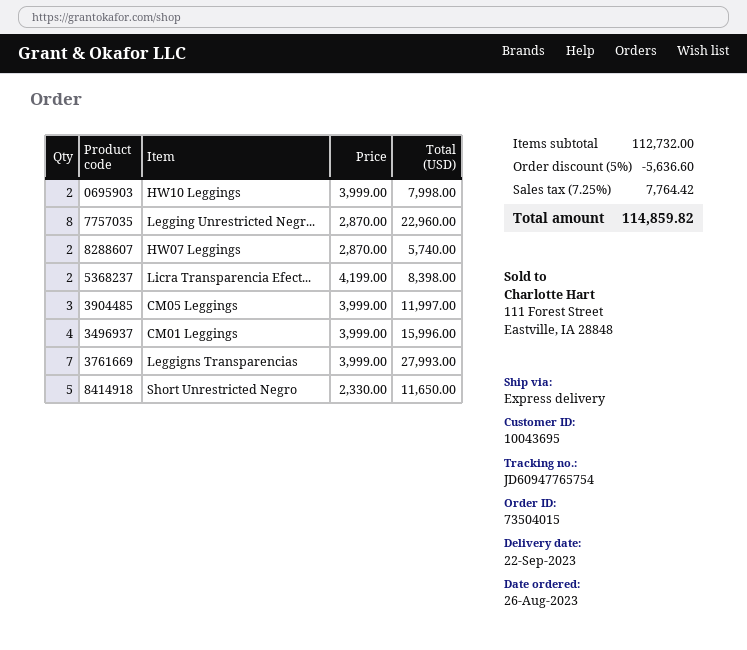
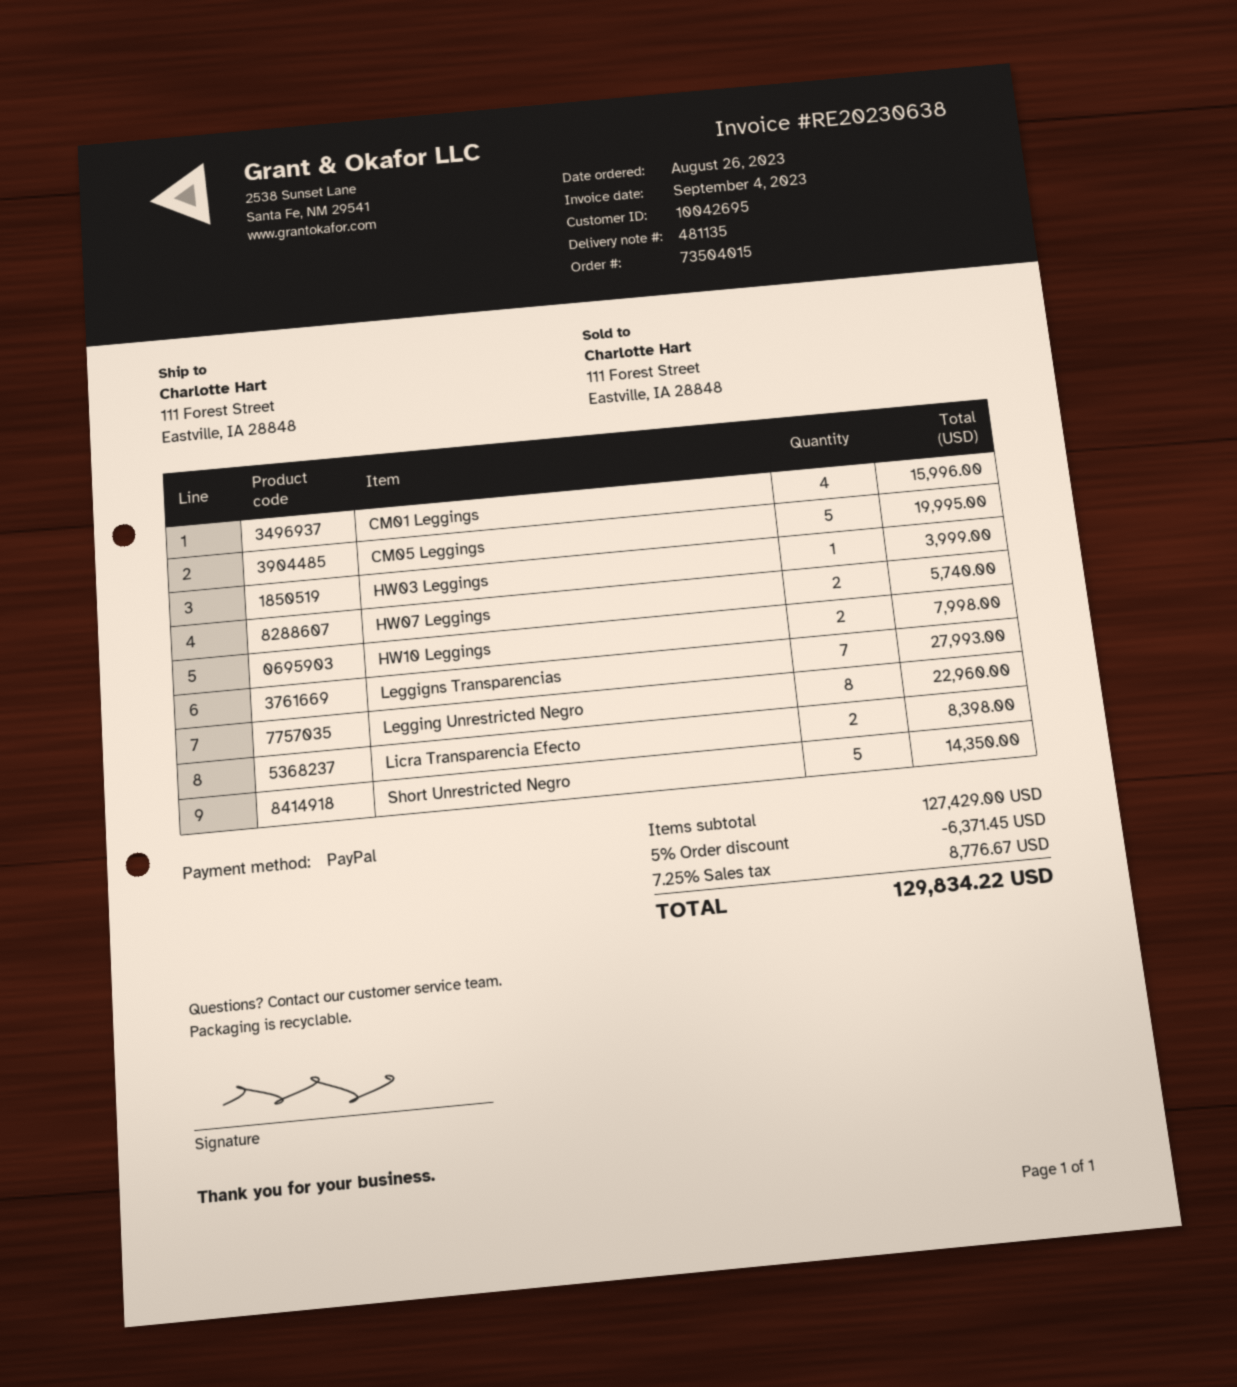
customer number: 10043695 -> 10042695
CM05 Leggings: 3 for 11997.00 -> 5 for 19995.00
Short Unrestricted Negro: 5 for 11650.00 -> 5 for 14350.00
HW03 Leggings: none -> 1 for 3999.00
subtotal: 112732.00 -> 127429.00
discount: 5% = 5636.60 -> 5% = 6371.45
tax: 7.25% = 7764.42 -> 7.25% = 8776.67
total: 114859.82 -> 129834.22

